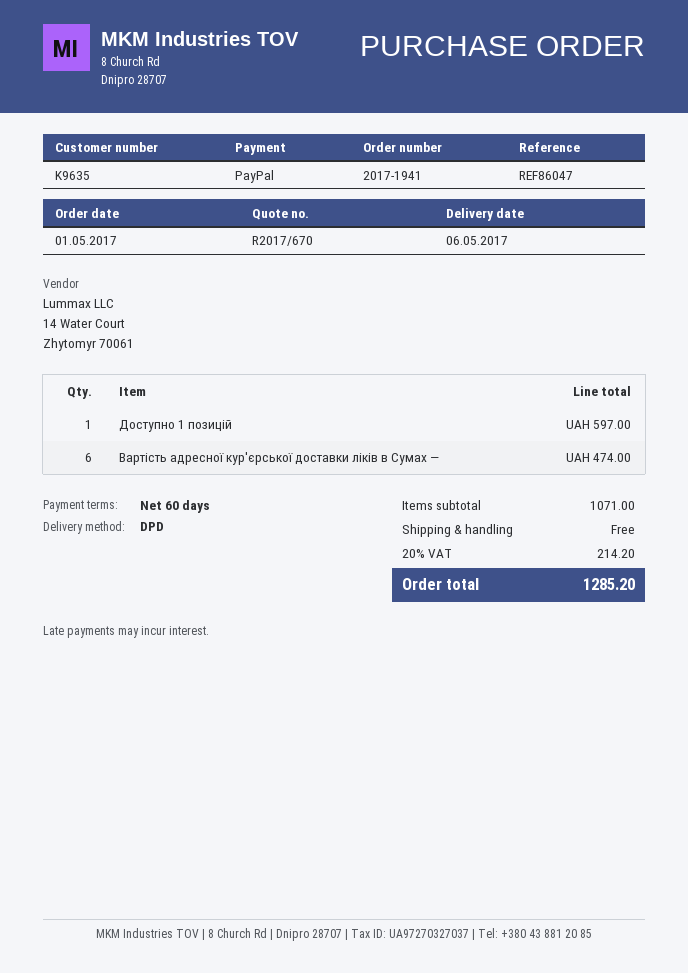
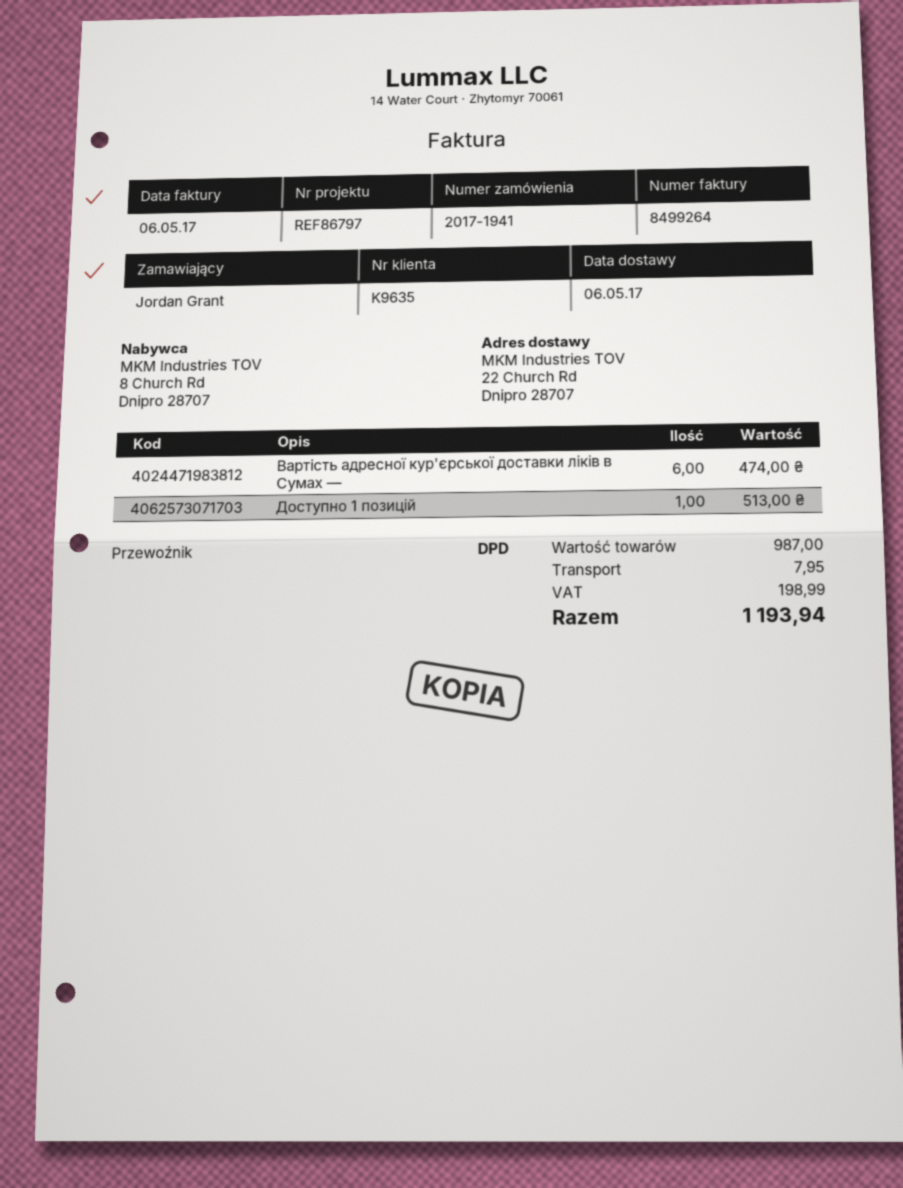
reference: REF86047 -> REF86797
Доступно 1 позицій: 1 for 597.00 -> 1 for 513.00
subtotal: 1071.00 -> 987.00
shipping: 0.00 -> 7.95
tax: 214.20 -> 198.99
total: 1285.20 -> 1193.94

